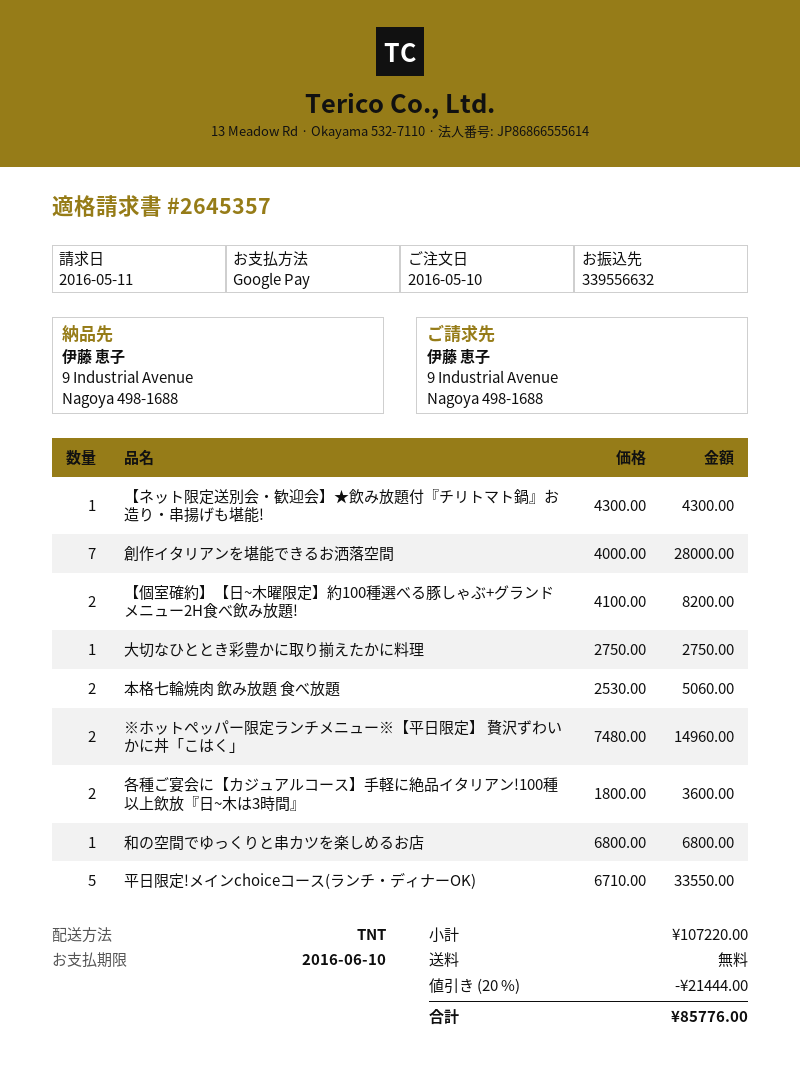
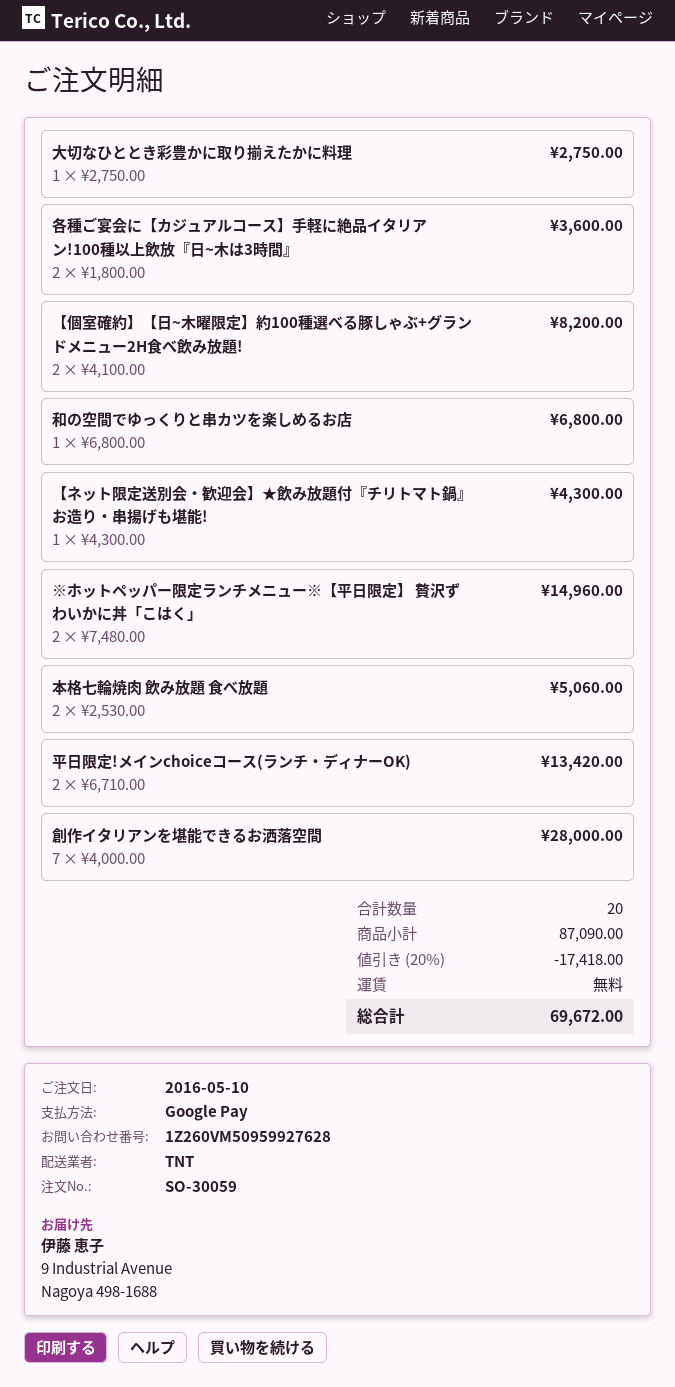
平日限定!メインchoiceコース(ランチ・ディナーOK): 5 x 6710.00 = 33550.00 -> 2 x 6710.00 = 13420.00
subtotal: 107220.00 -> 87090.00
discount: 20% = 21444.00 -> 20% = 17418.00
total: 85776.00 -> 69672.00

